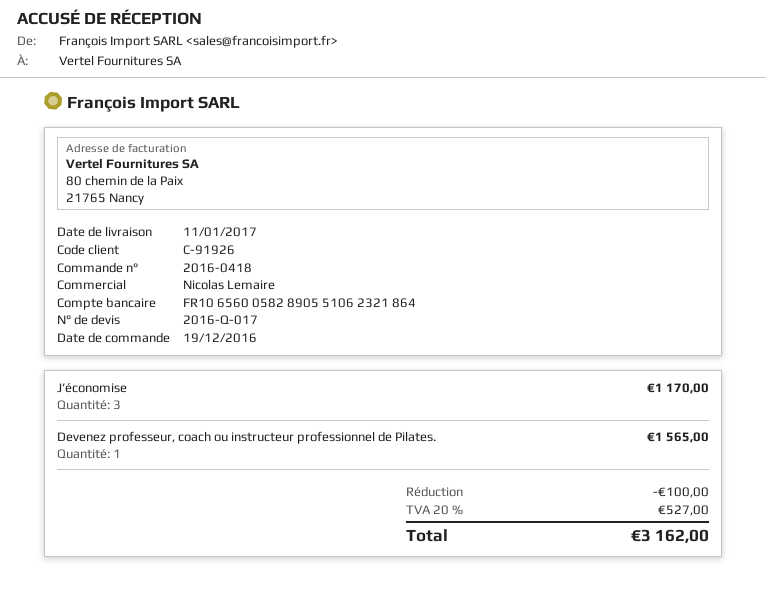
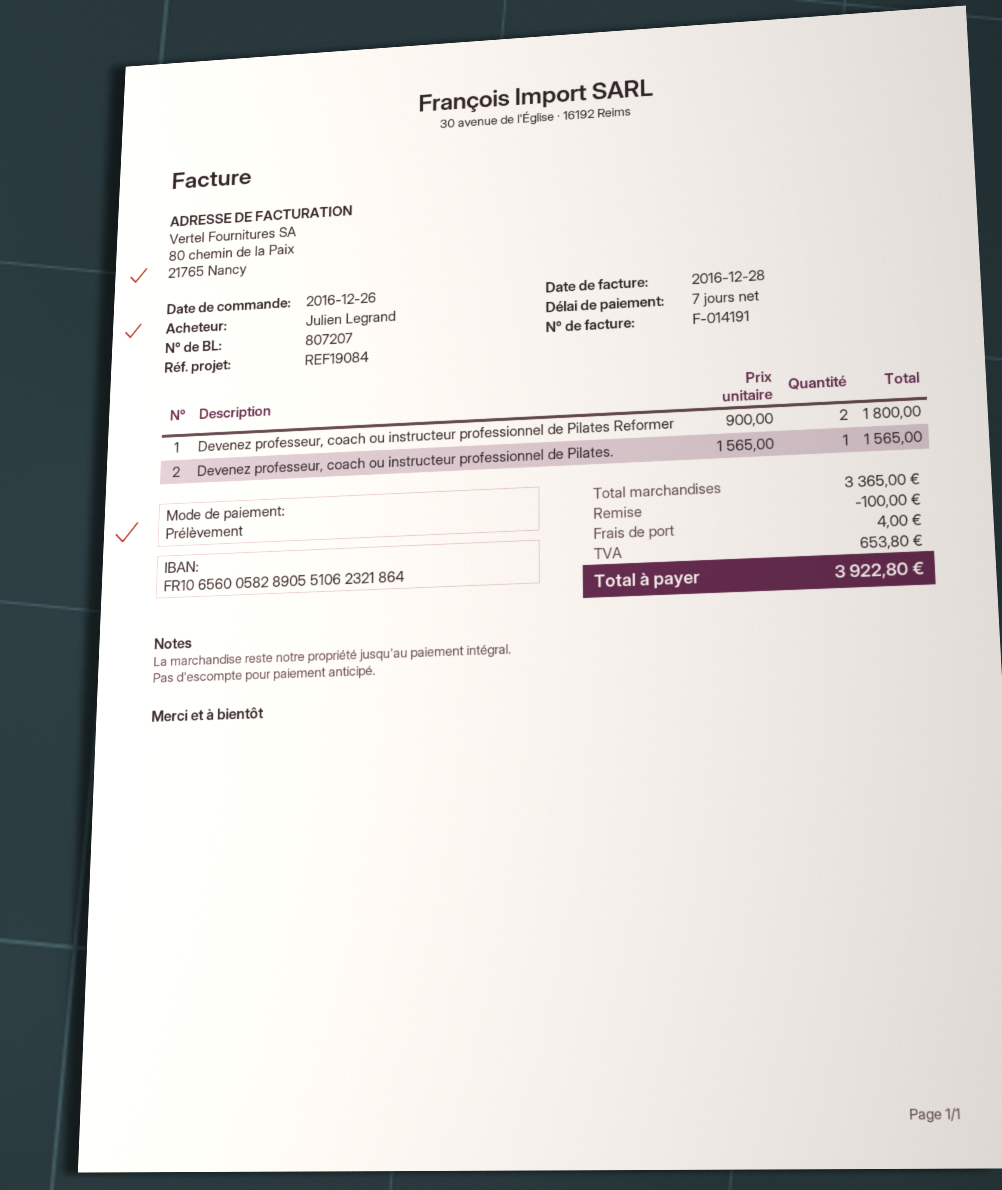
order date: 2016-12-19 -> 2016-12-26
J’économise: 3 for 1170.00 -> none
Devenez professeur, coach ou instructeur professionnel de Pilates Reformer: none -> 2 for 1800.00
shipping: none -> 4.00
tax: 527.00 -> 653.80
total: 3162.00 -> 3922.80

